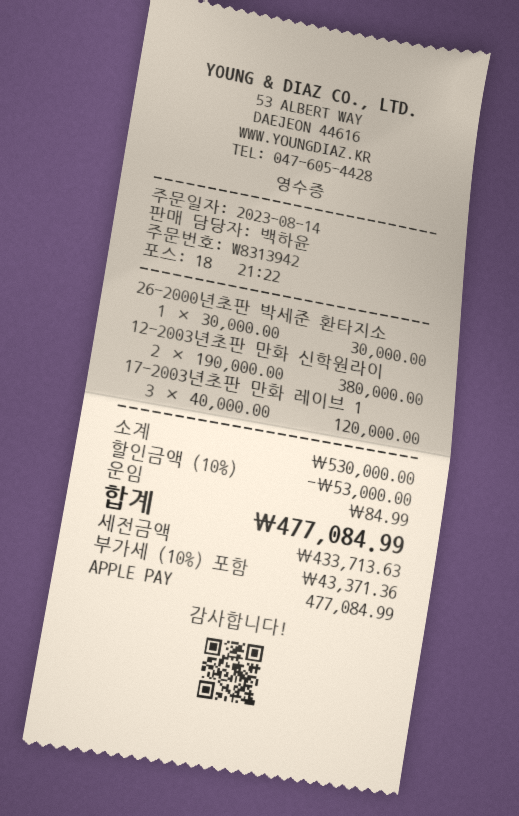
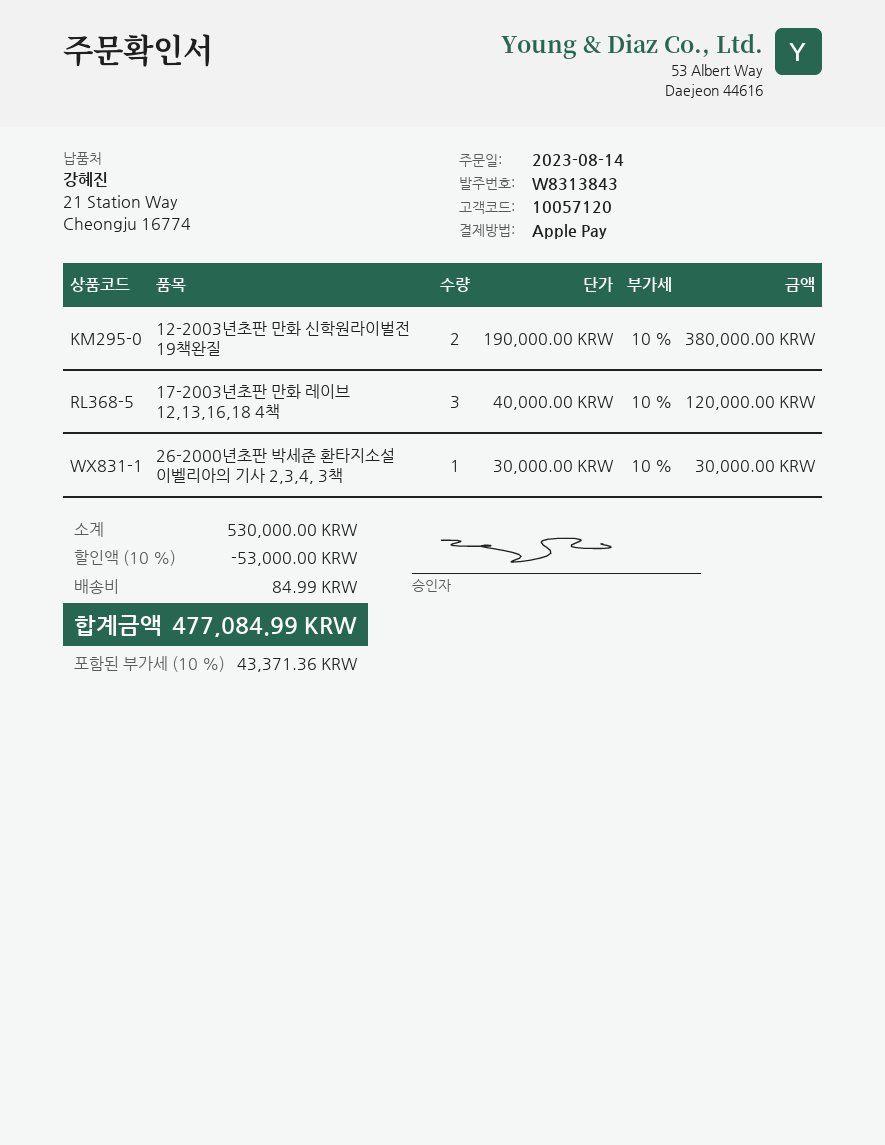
order number: W8313942 -> W8313843

